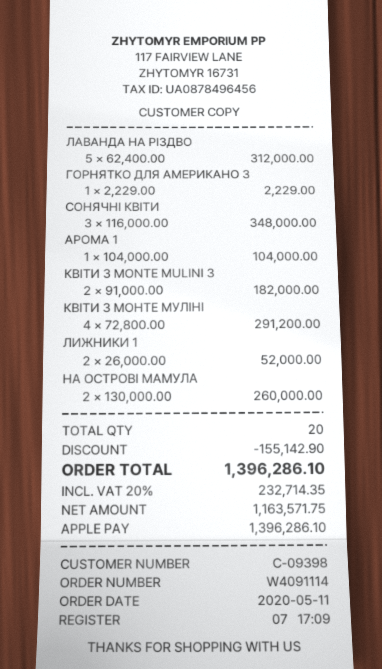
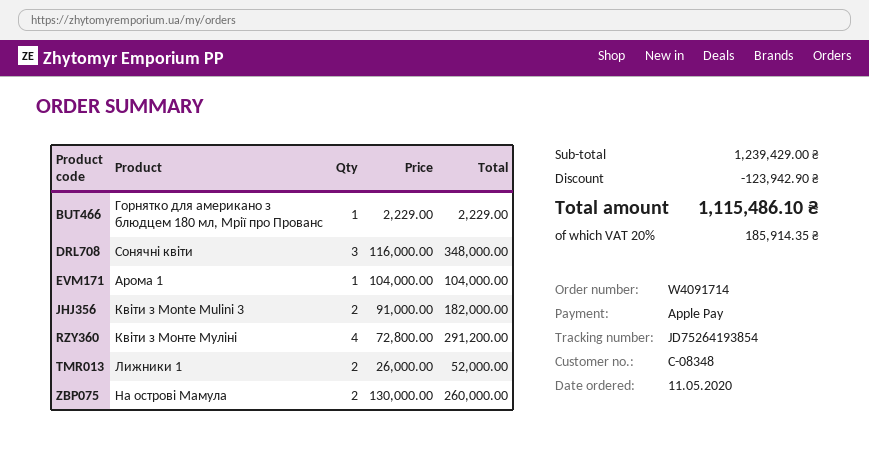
order number: W4091114 -> W4091714
customer number: C-09398 -> C-08348
ЛАВАНДА НА РІЗДВО: 5 x 62400.00 = 312000.00 -> none
discount: 155142.90 -> 123942.90
tax: 20% = 232714.35 -> 20% = 185914.35
total: 1396286.10 -> 1115486.10

